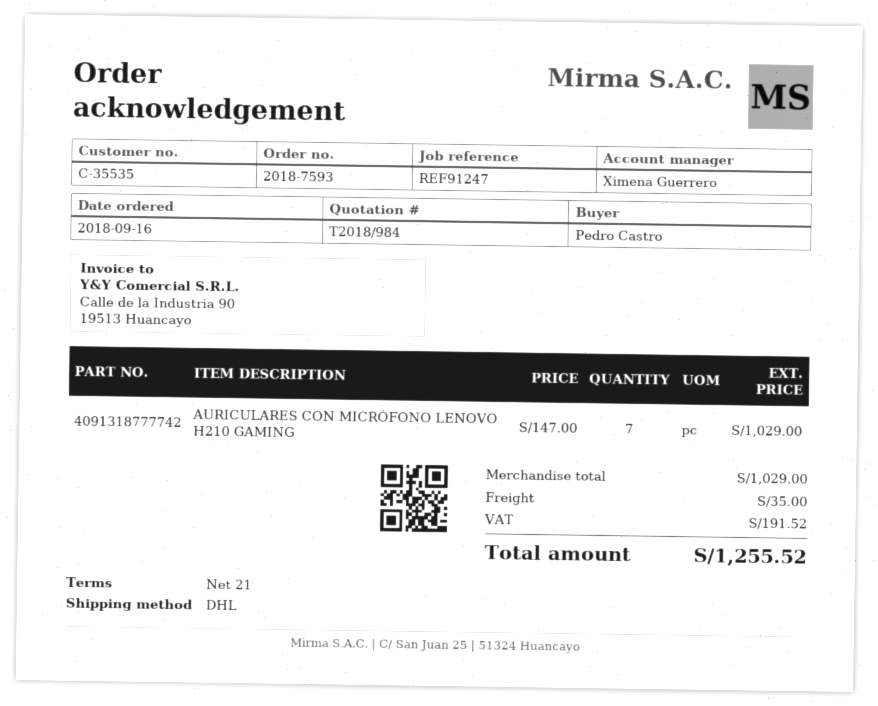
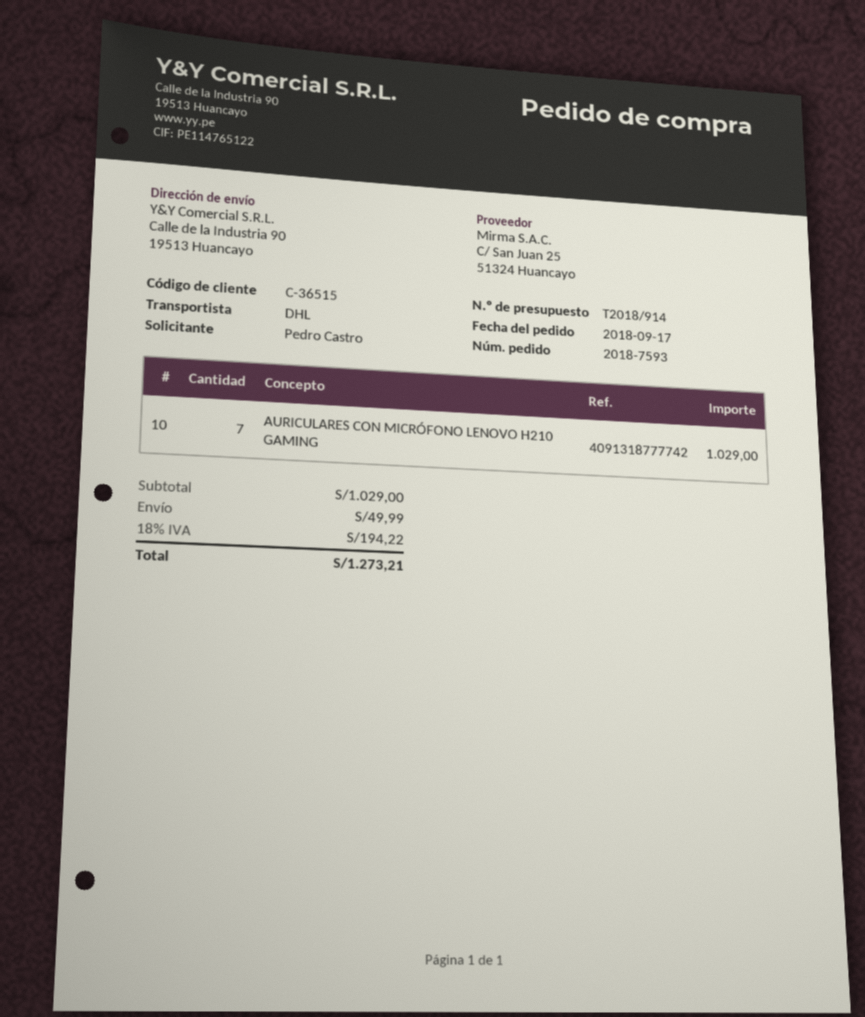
quote number: T2018/984 -> T2018/914
order date: 2018-09-16 -> 2018-09-17
customer number: C-35535 -> C-36515
shipping: 35.00 -> 49.99
tax: 191.52 -> 194.22
total: 1255.52 -> 1273.21

